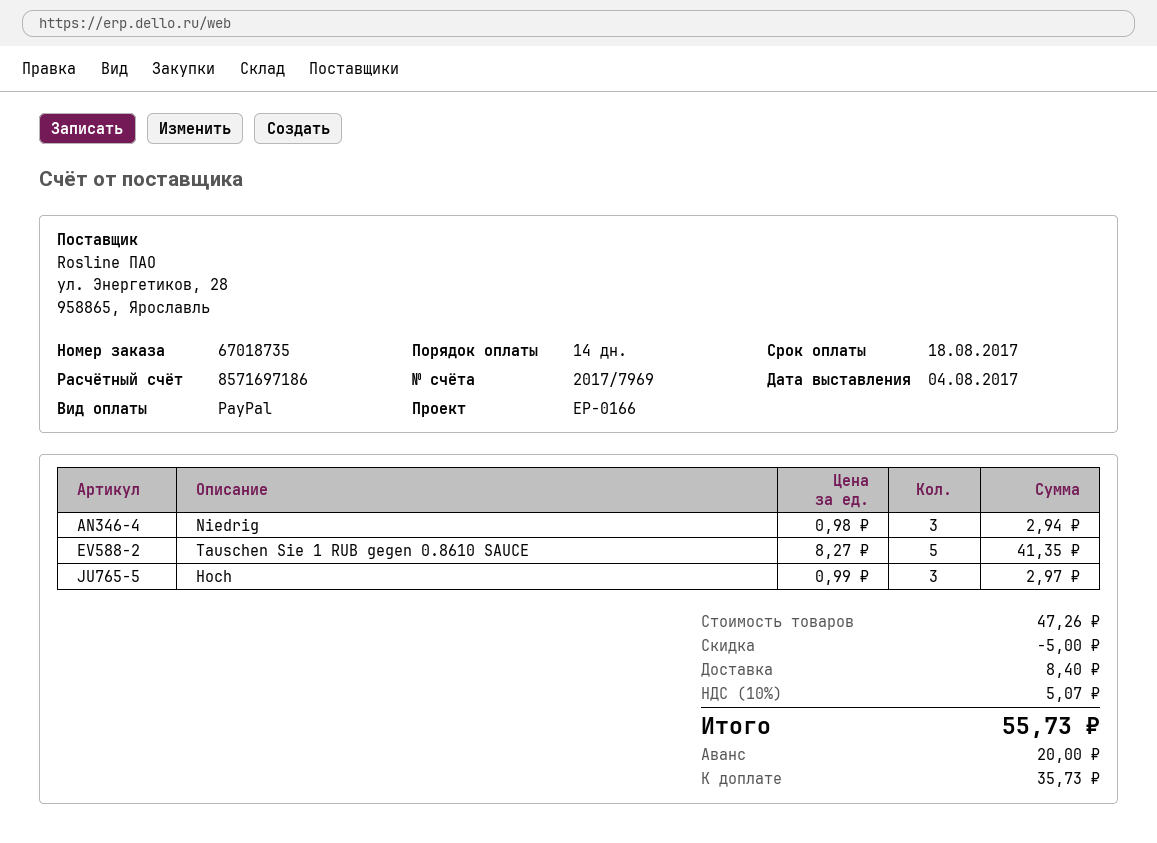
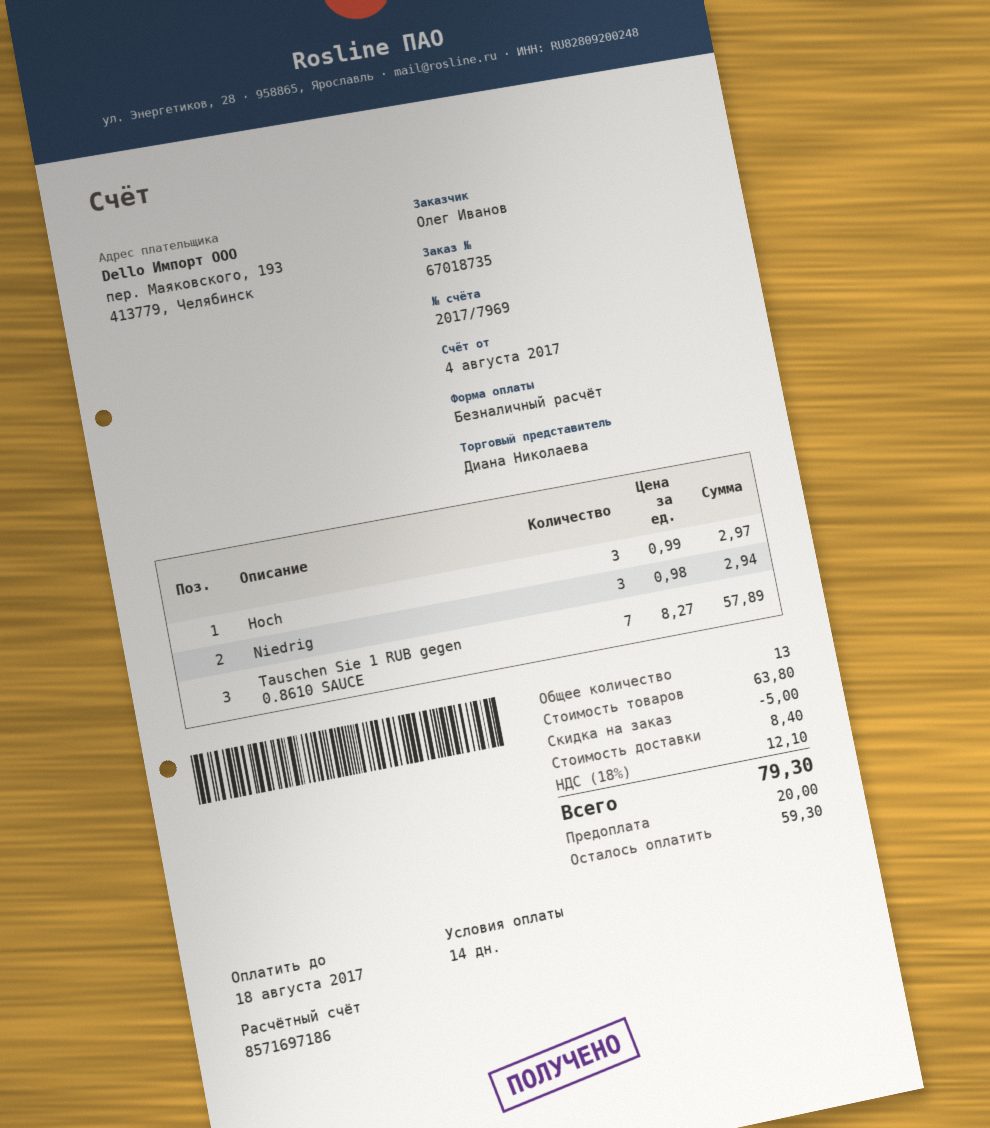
payment method: PayPal -> bank transfer
Tauschen Sie 1 RUB gegen 0.8610 SAUCE: 5 x 8.27 = 41.35 -> 7 x 8.27 = 57.89
subtotal: 47.26 -> 63.80
tax: 10% = 5.07 -> 18% = 12.10
total: 55.73 -> 79.30
balance: 35.73 -> 59.30

